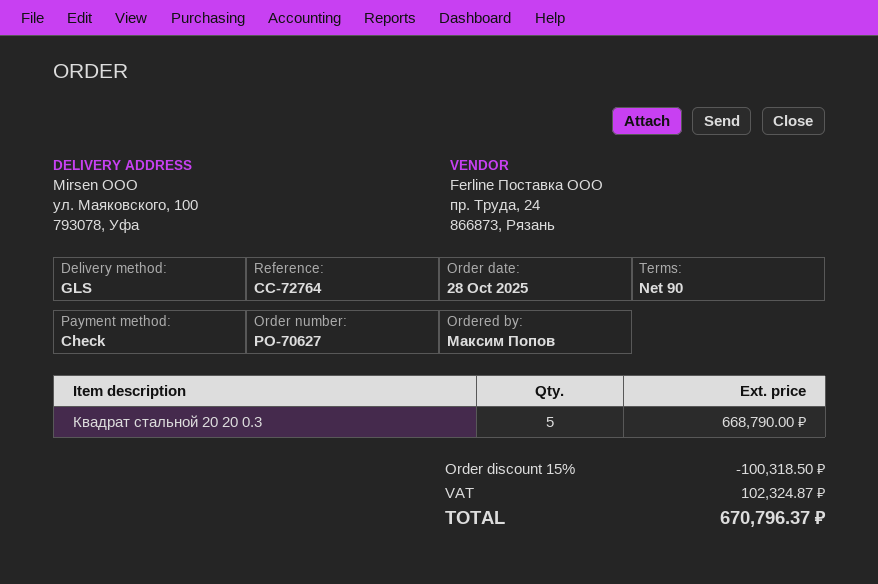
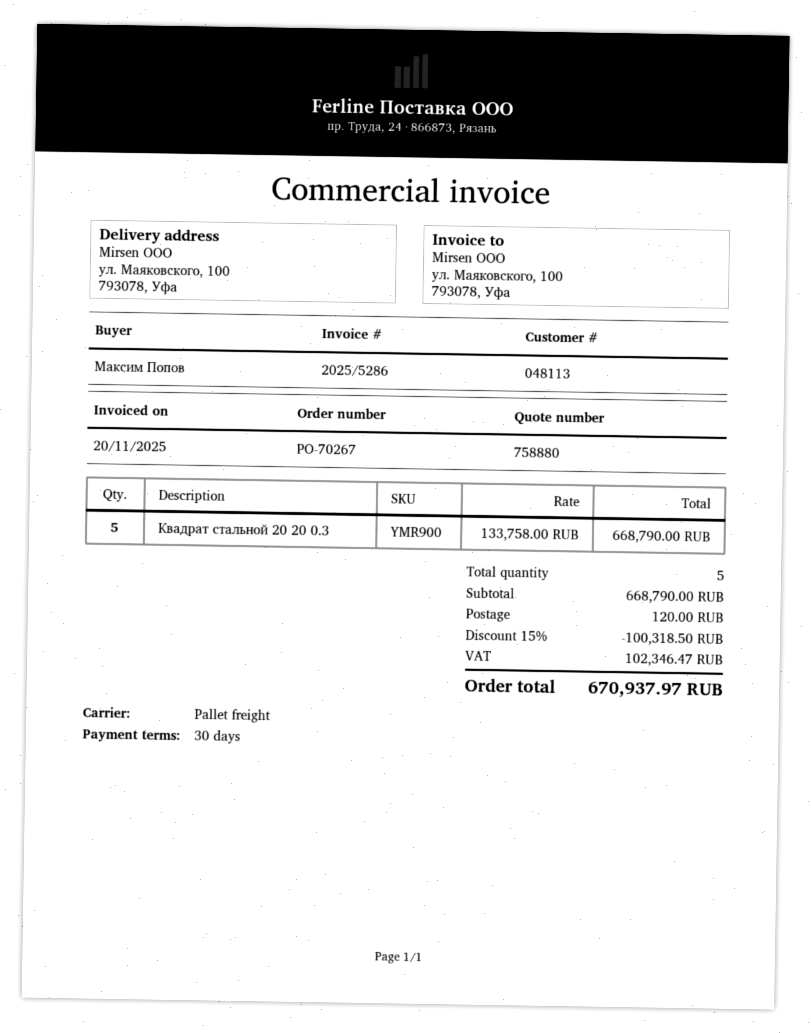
order number: PO-70627 -> PO-70267
payment terms: 90 days -> 30 days
shipping method: GLS -> pallet freight
shipping: none -> 120.00
tax: 102324.87 -> 102346.47
total: 670796.37 -> 670937.97

